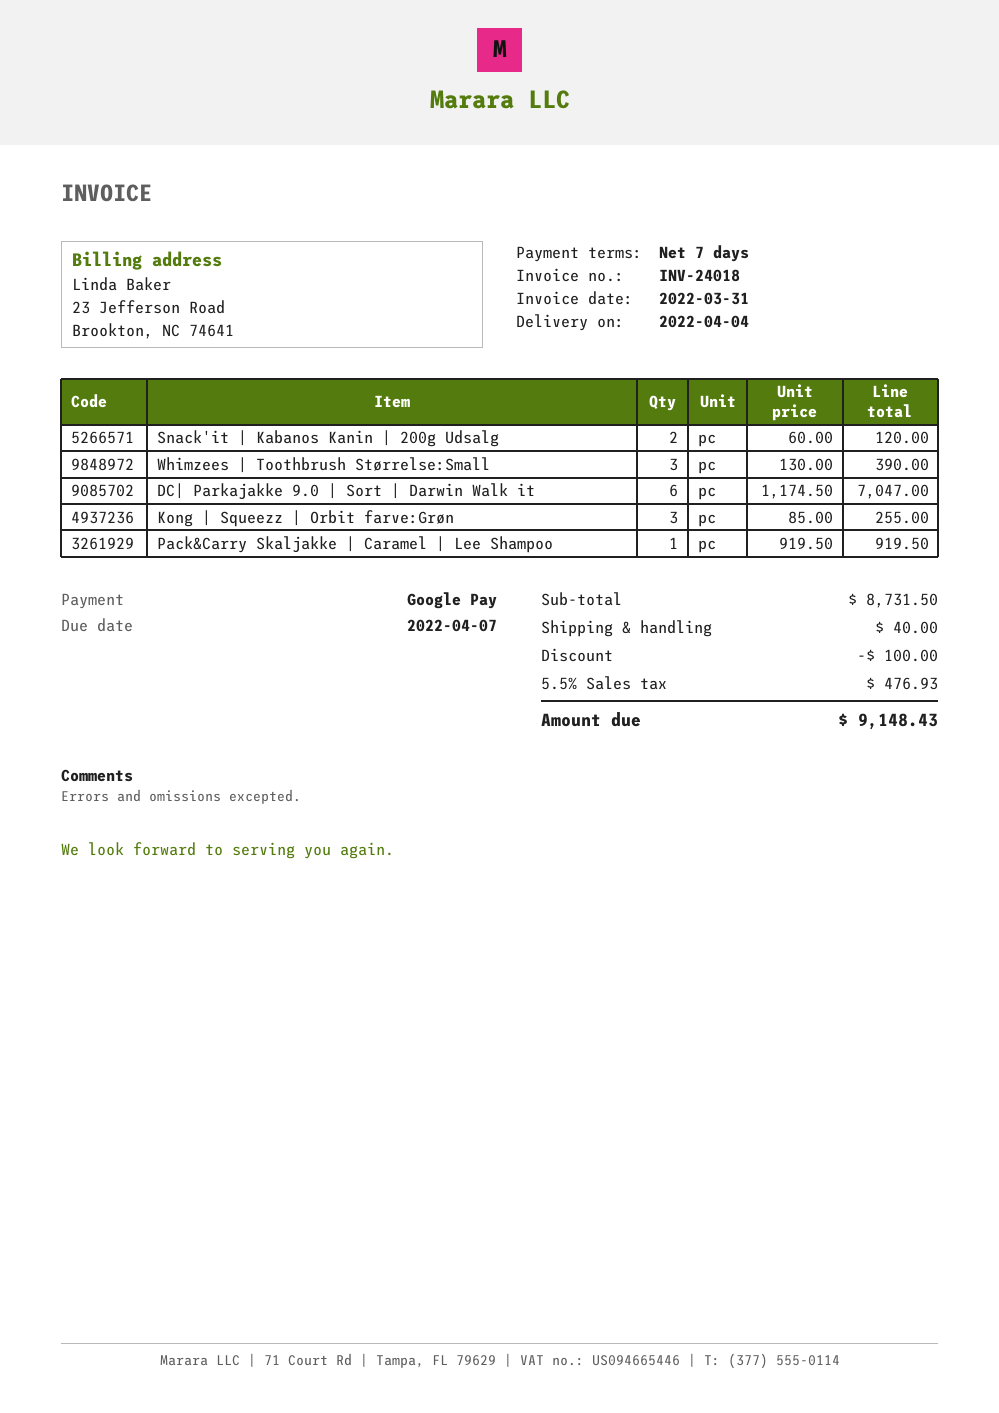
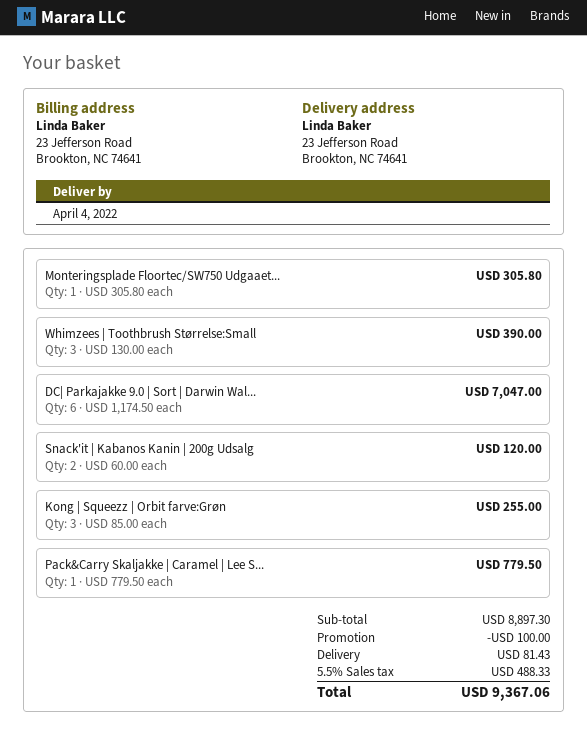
Pack&Carry Skaljakke | Caramel | Lee Shampoo: 1 x 919.50 = 919.50 -> 1 x 779.50 = 779.50
Monteringsplade Floortec/SW750 Udgaaet...: none -> 1 x 305.80 = 305.80
subtotal: 8731.50 -> 8897.30
shipping: 40.00 -> 81.43
tax: 5.5% = 476.93 -> 5.5% = 488.33
total: 9148.43 -> 9367.06

